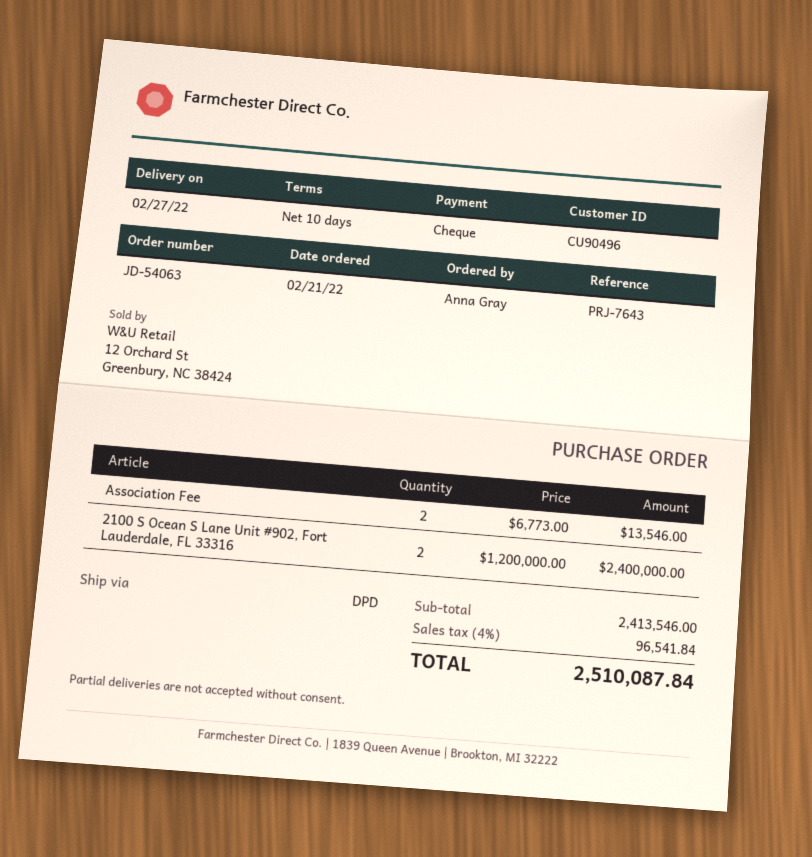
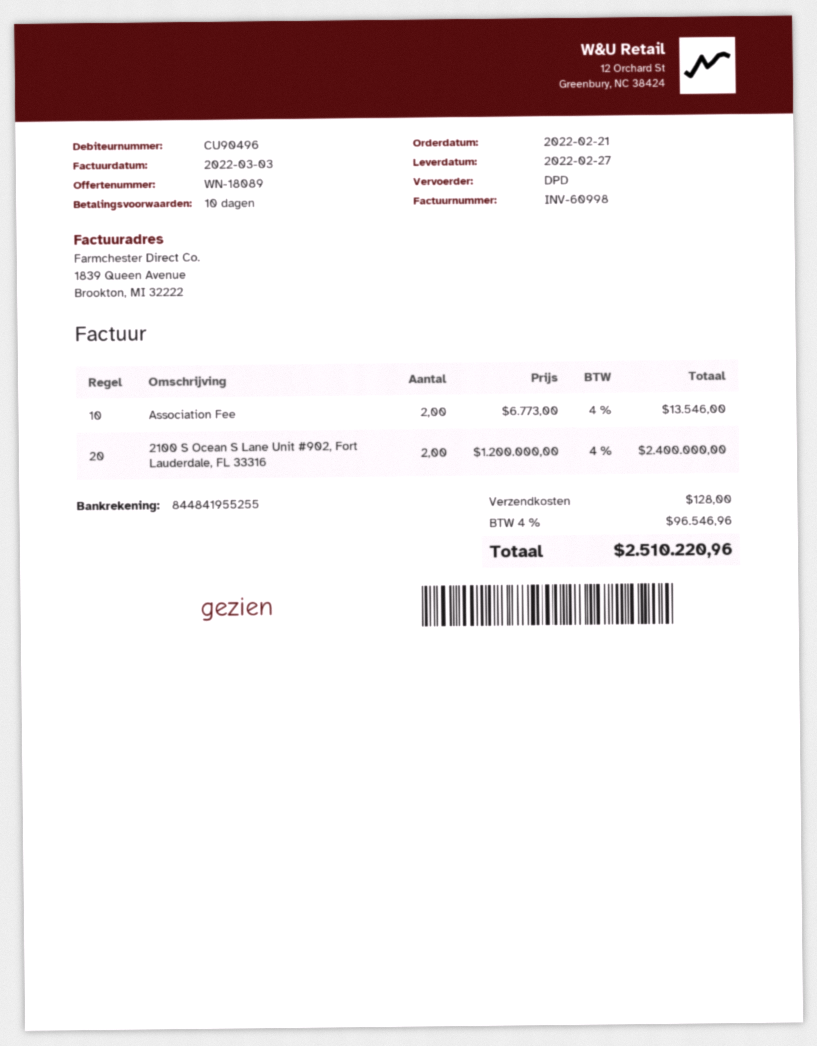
shipping: none -> 128.00
tax: 4% = 96541.84 -> 4% = 96546.96
total: 2510087.84 -> 2510220.96

